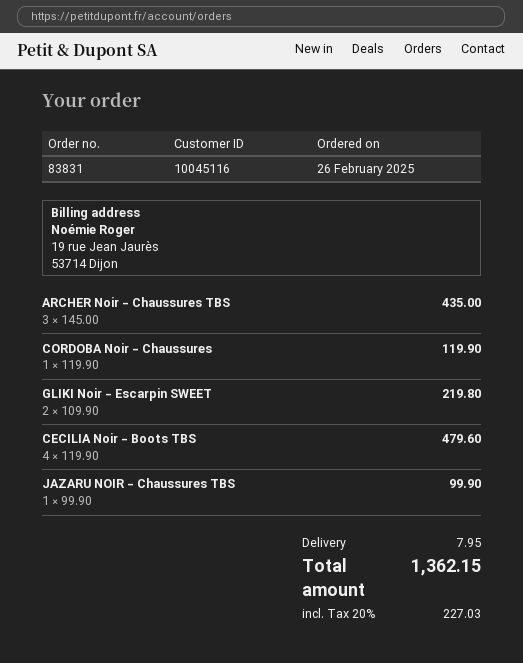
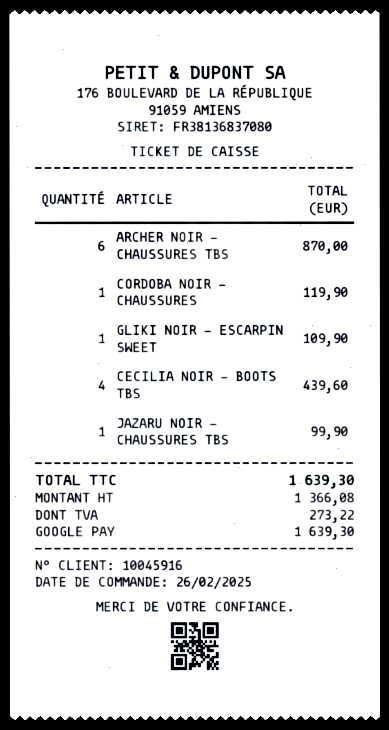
customer number: 10045116 -> 10045916
ARCHER Noir - Chaussures TBS: 3 for 435.00 -> 6 for 870.00
GLIKI Noir - Escarpin SWEET: 2 for 219.80 -> 1 for 109.90
CECILIA Noir - Boots TBS: 4 for 479.60 -> 4 for 439.60
shipping: 7.95 -> none
tax: 227.03 -> 273.22
total: 1362.15 -> 1639.30

